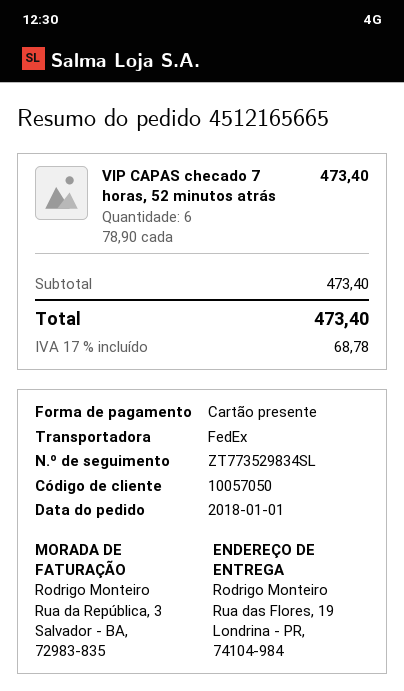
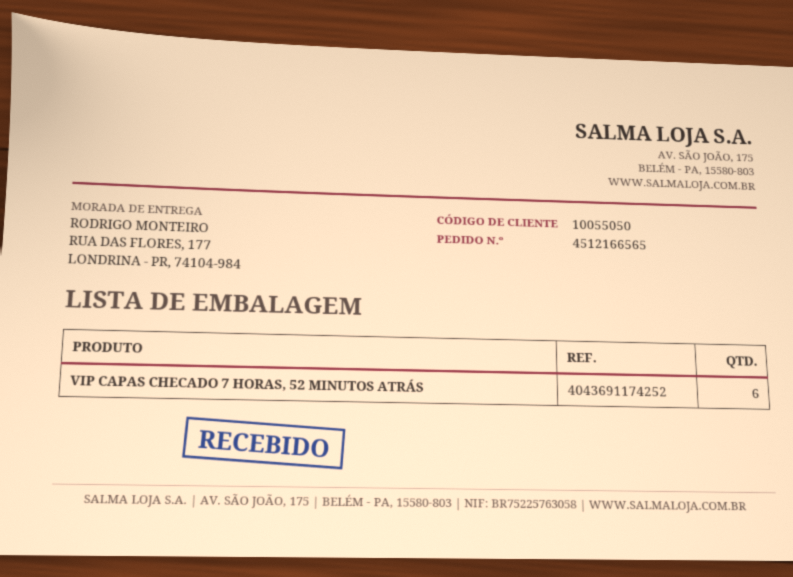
order number: 4512165665 -> 4512166565
customer number: 10057050 -> 10055050
ship to: Rua das Flores, 19, Londrina - PR, 74104-984 -> RUA DAS FLORES, 177, LONDRINA - PR, 74104-984

